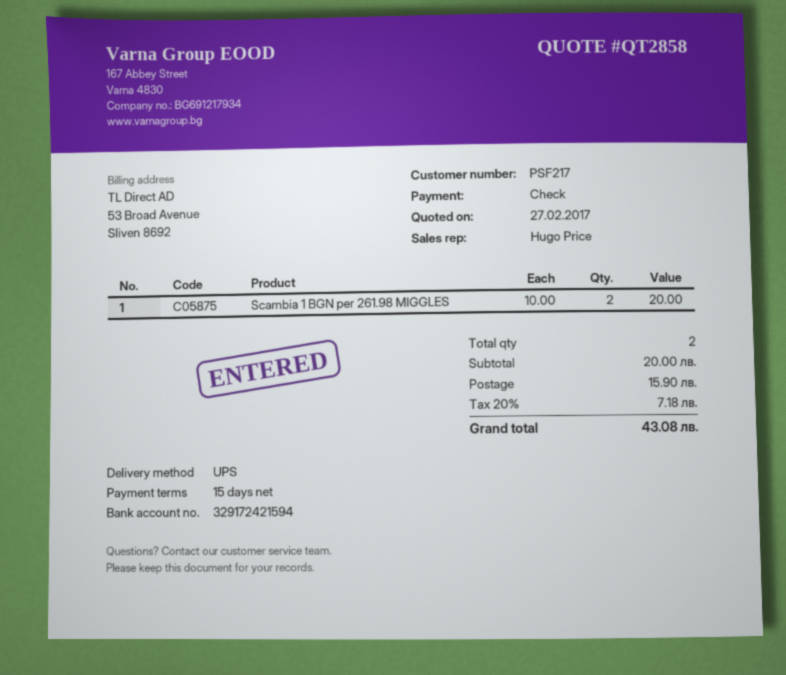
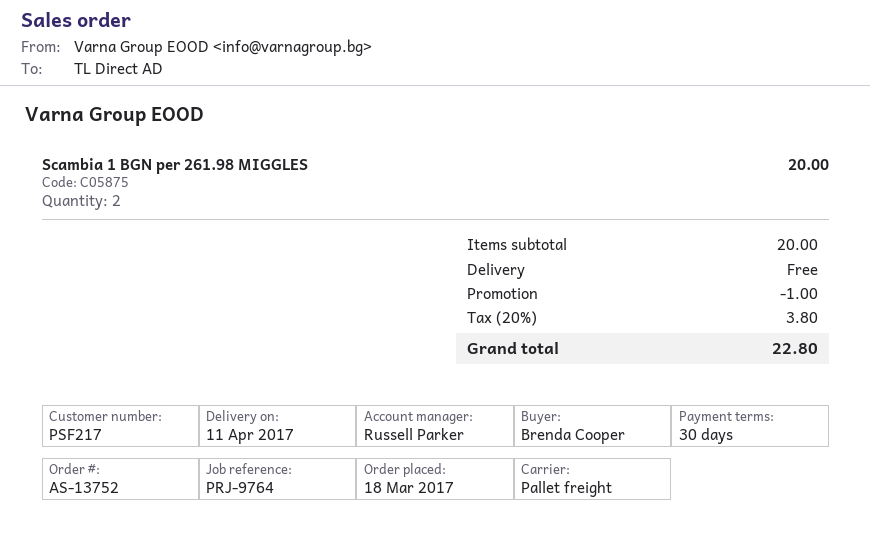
payment terms: 15 days -> 30 days
sales rep: Hugo Price -> Russell Parker
shipping method: UPS -> pallet freight
discount: none -> 1.00
shipping: 15.90 -> 0.00
tax: 20% = 7.18 -> 20% = 3.80
total: 43.08 -> 22.80

